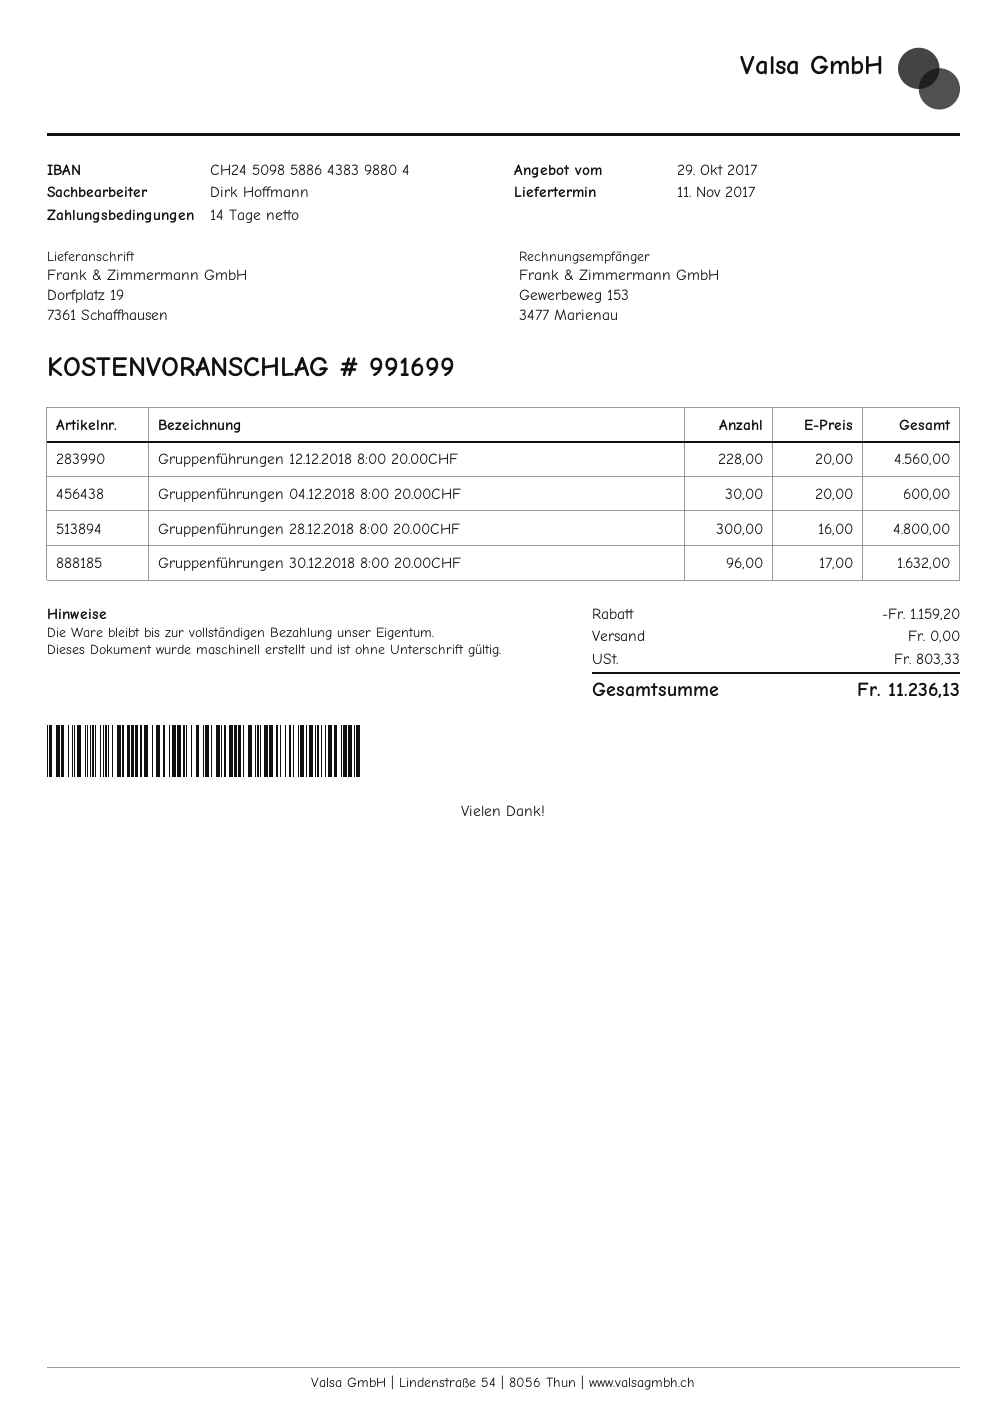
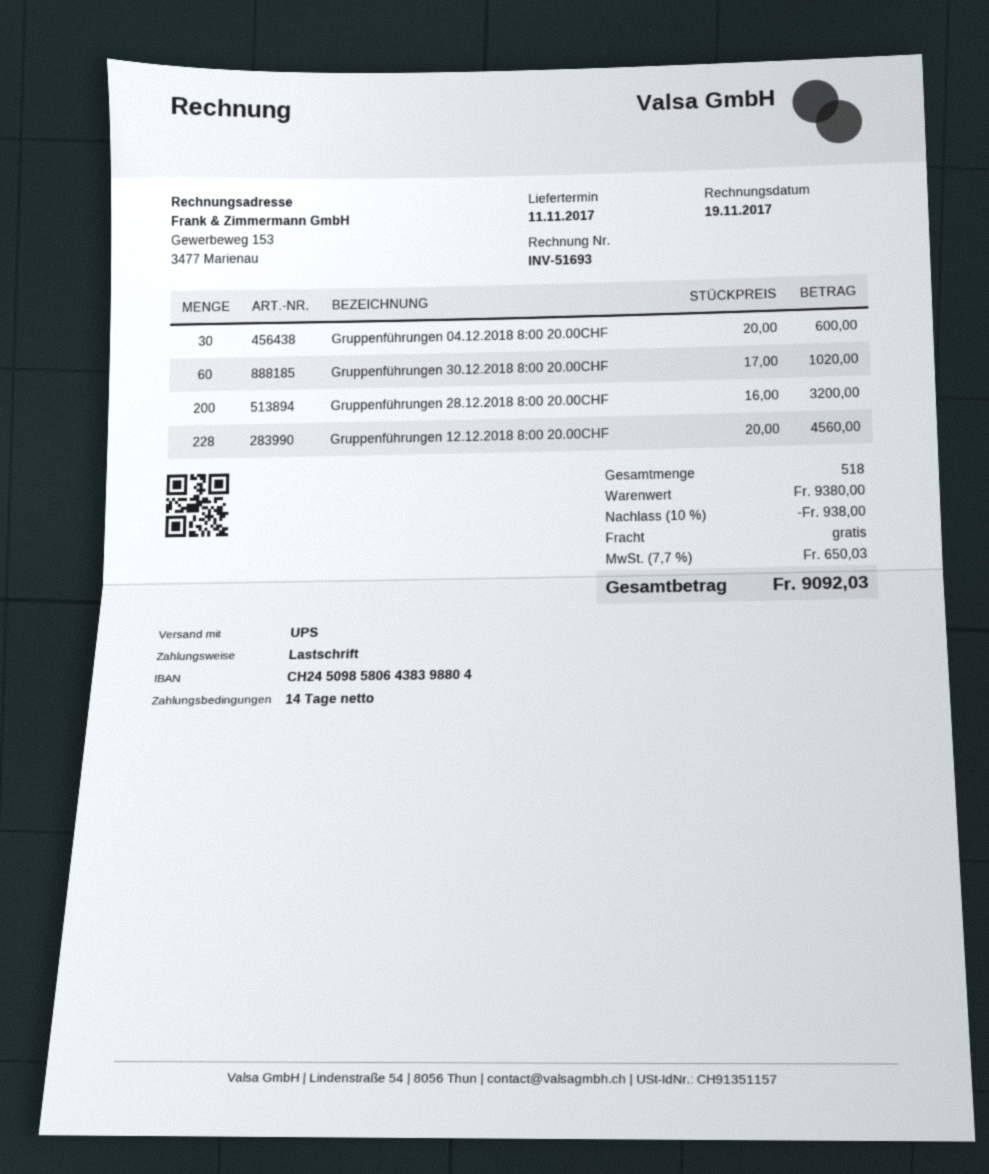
bank account: CH2450985886438398804 -> CH2450985806438398804
Gruppenführungen 28.12.2018 8:00 20.00CHF: 300 x 16.00 = 4800.00 -> 200 x 16.00 = 3200.00
Gruppenführungen 30.12.2018 8:00 20.00CHF: 96 x 17.00 = 1632.00 -> 60 x 17.00 = 1020.00
discount: 1159.20 -> 938.00
tax: 803.33 -> 650.03
total: 11236.13 -> 9092.03

